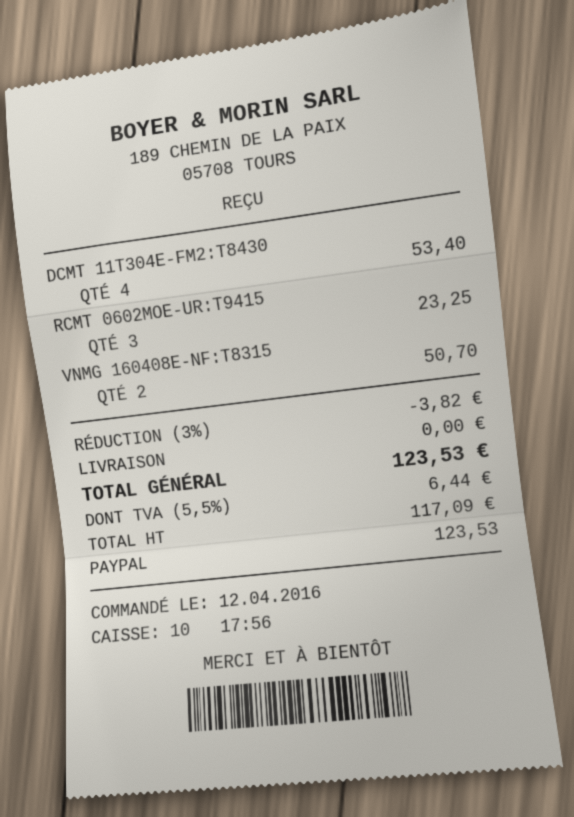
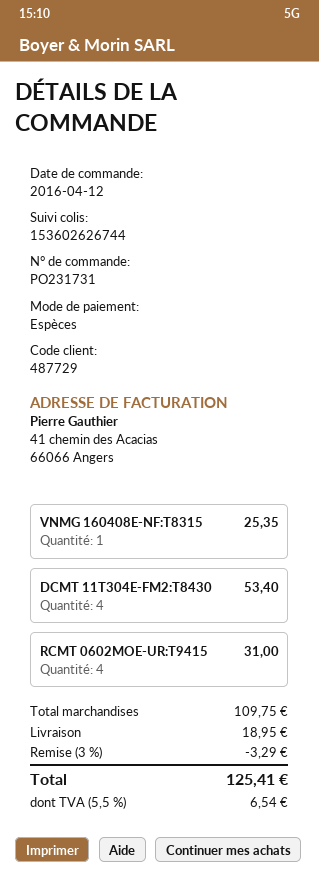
payment method: PayPal -> cash
RCMT 0602MOE-UR:T9415: 3 for 23.25 -> 4 for 31.00
VNMG 160408E-NF:T8315: 2 for 50.70 -> 1 for 25.35
discount: 3% = 3.82 -> 3% = 3.29
shipping: 0.00 -> 18.95
tax: 5.5% = 6.44 -> 5.5% = 6.54
total: 123.53 -> 125.41

